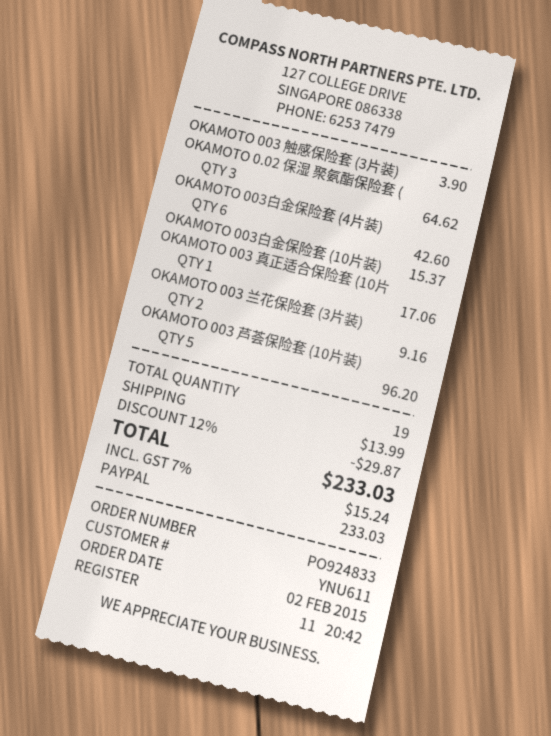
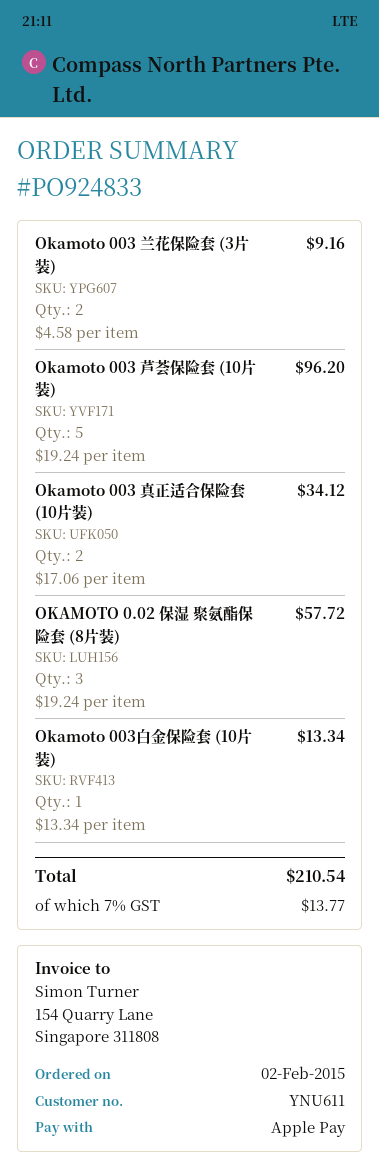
payment method: PayPal -> Apple Pay
OKAMOTO 003 触感保险套 (3片装): 1 for 3.90 -> none
OKAMOTO 0.02 保湿 聚氨酯保险套 (: 3 for 64.62 -> 3 for 57.72
OKAMOTO 003白金保险套 (4片装): 6 for 42.60 -> none
OKAMOTO 003白金保险套 (10片装): 1 for 15.37 -> 1 for 13.34
OKAMOTO 003 真正适合保险套 (10片: 1 for 17.06 -> 2 for 34.12
discount: 12% = 29.87 -> none
shipping: 13.99 -> none
tax: 7% = 15.24 -> 7% = 13.77
total: 233.03 -> 210.54

